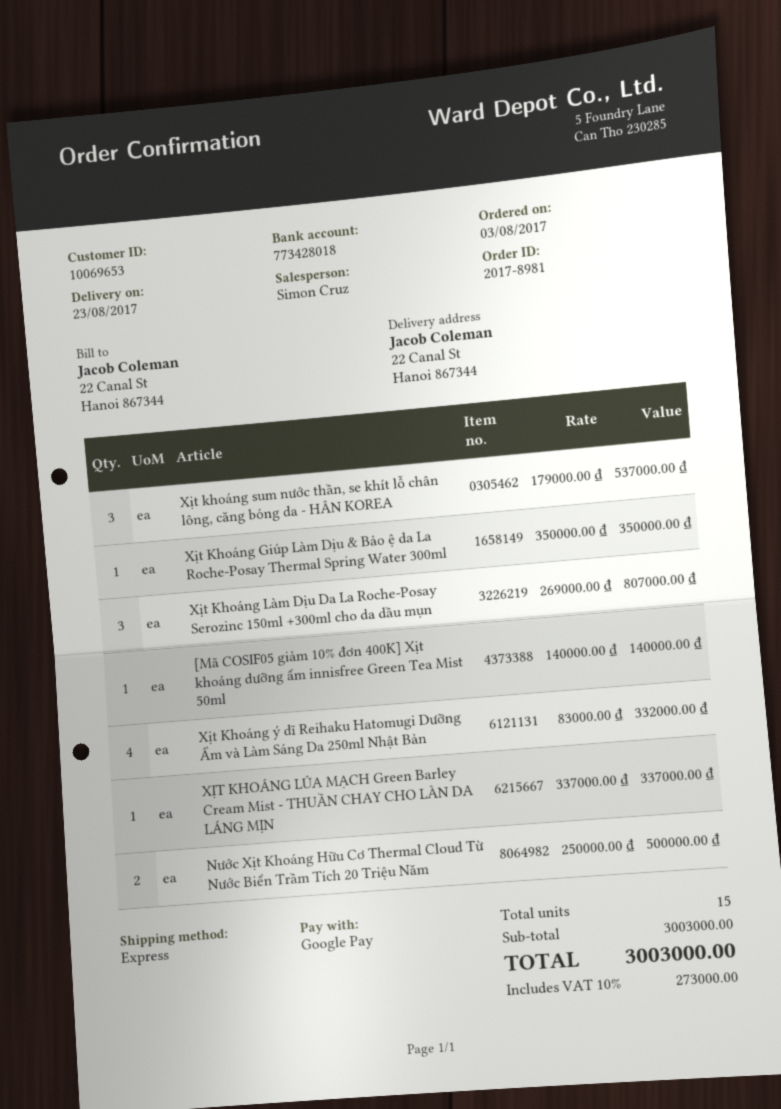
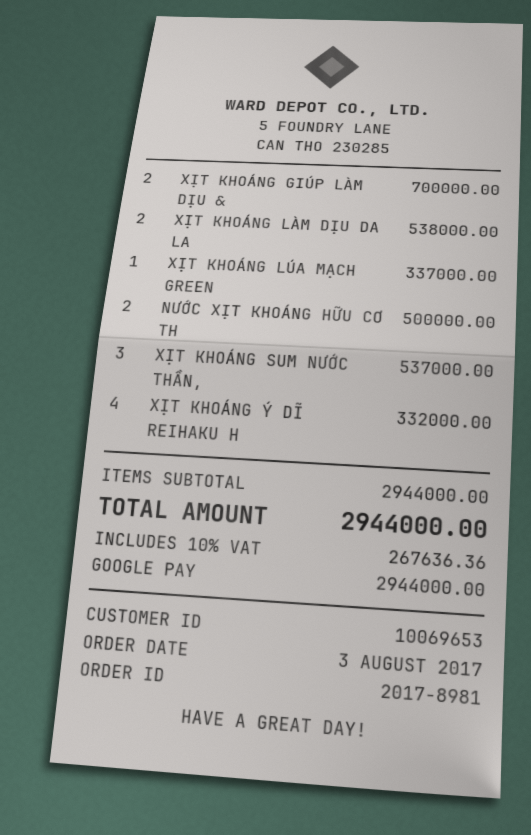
Xịt Khoáng Giúp Làm Dịu & Bảo ệ da La Roche-Posay Thermal Spring Water 300ml: 1 for 350000.00 -> 2 for 700000.00
Xịt Khoáng Làm Dịu Da La Roche-Posay Serozinc 150ml +300ml cho da dầu mụn: 3 for 807000.00 -> 2 for 538000.00
[Mã COSIF05 giảm 10% đơn 400K] Xịt khoáng dưỡng ẩm innisfree Green Tea Mist 50ml: 1 for 140000.00 -> none
subtotal: 3003000.00 -> 2944000.00
tax: 10% = 273000.00 -> 10% = 267636.36
total: 3003000.00 -> 2944000.00

